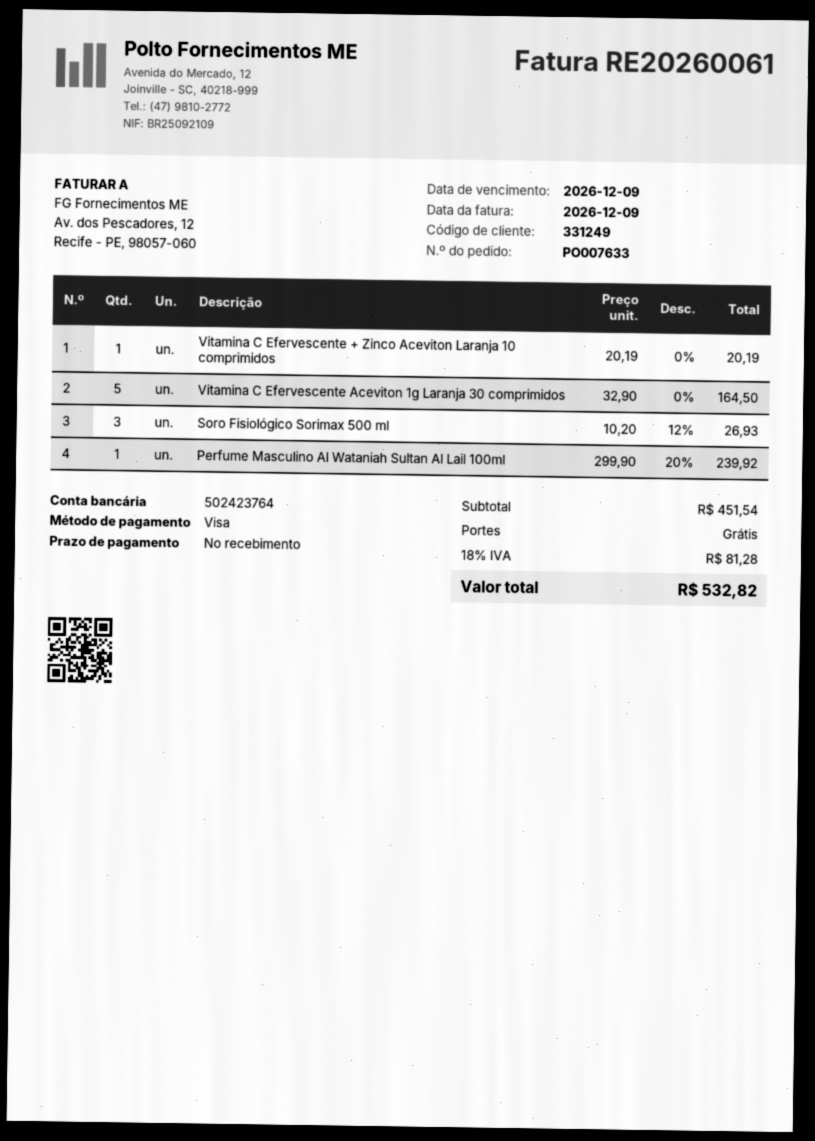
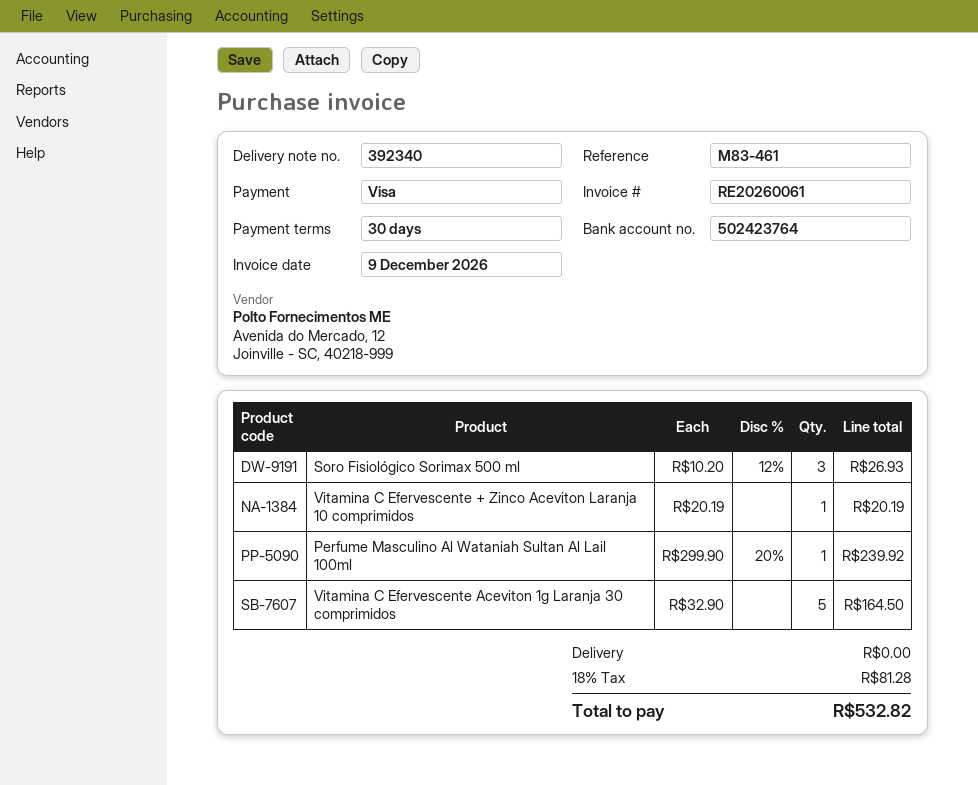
payment terms: on receipt -> 30 days

